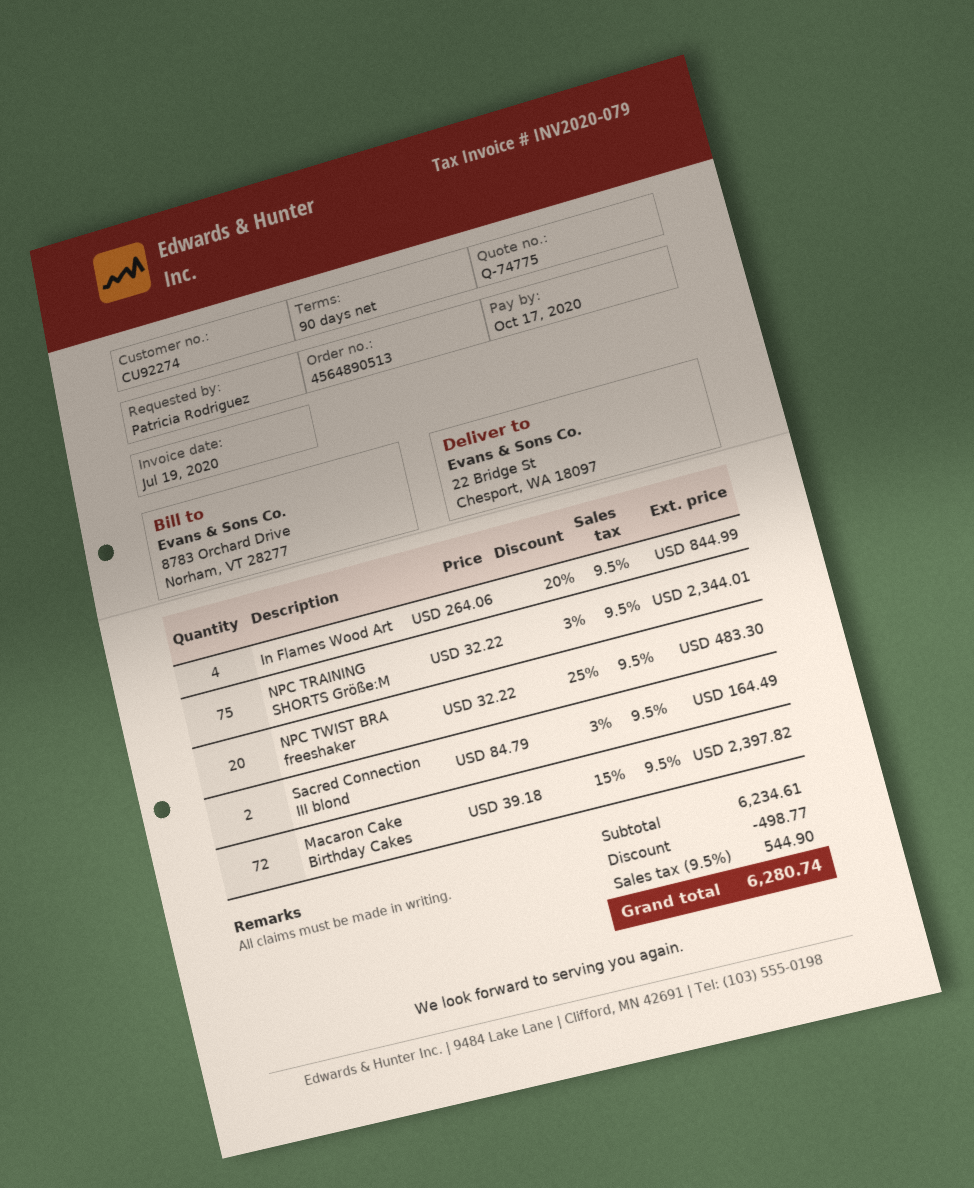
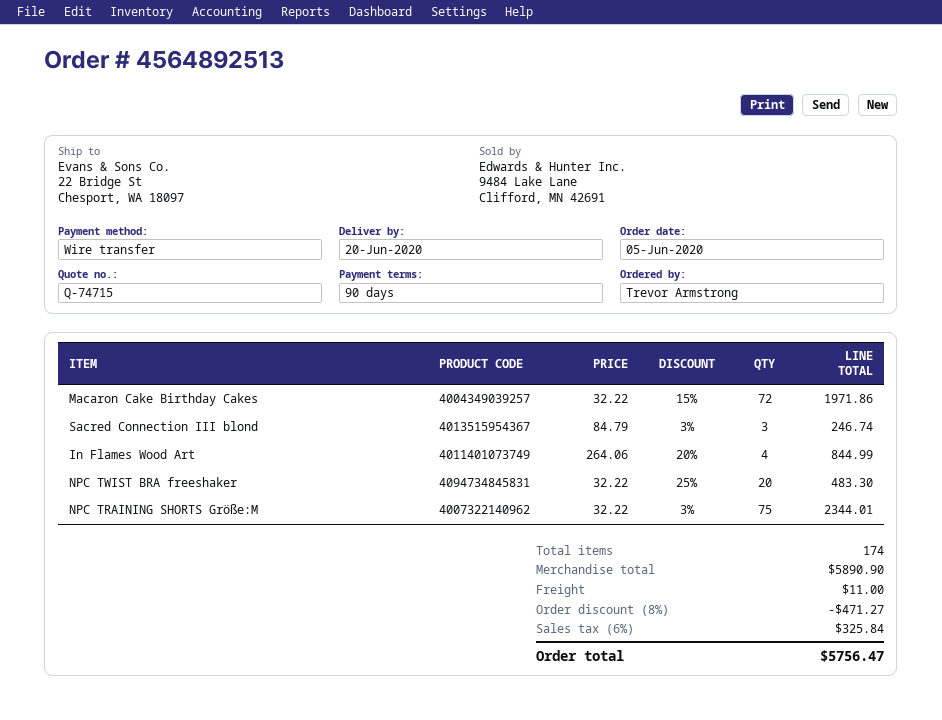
quote number: Q-74775 -> Q-74715
order number: 4564890513 -> 4564892513
ordered by: Patricia Rodriguez -> Trevor Armstrong
Sacred Connection III blond: 2 x 84.79 - 3% = 164.49 -> 3 x 84.79 - 3% = 246.74
Macaron Cake Birthday Cakes: 72 x 39.18 - 15% = 2397.82 -> 72 x 32.22 - 15% = 1971.86
subtotal: 6234.61 -> 5890.90
discount: 498.77 -> 471.27
shipping: none -> 11.00
tax: 9.5% = 544.90 -> 6% = 325.84
total: 6280.74 -> 5756.47

